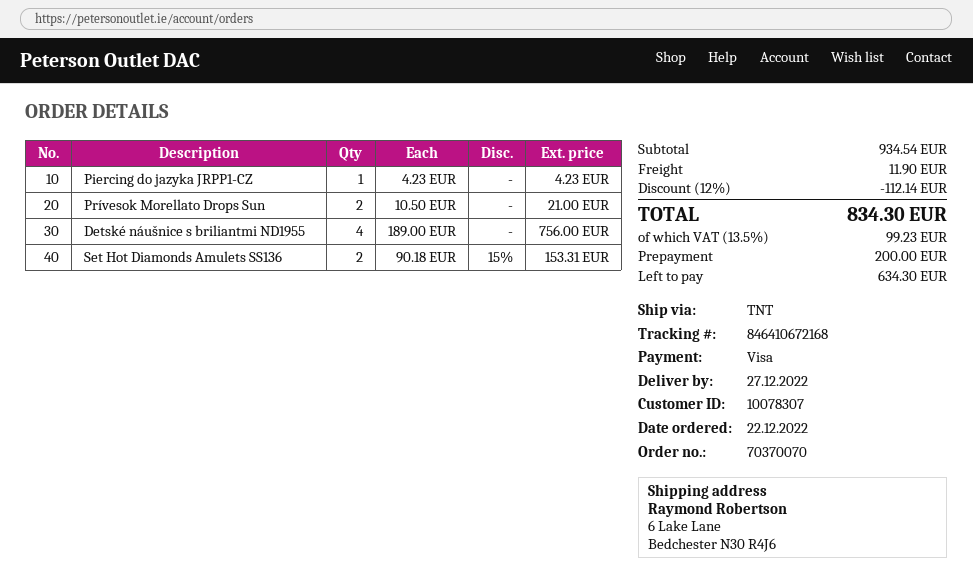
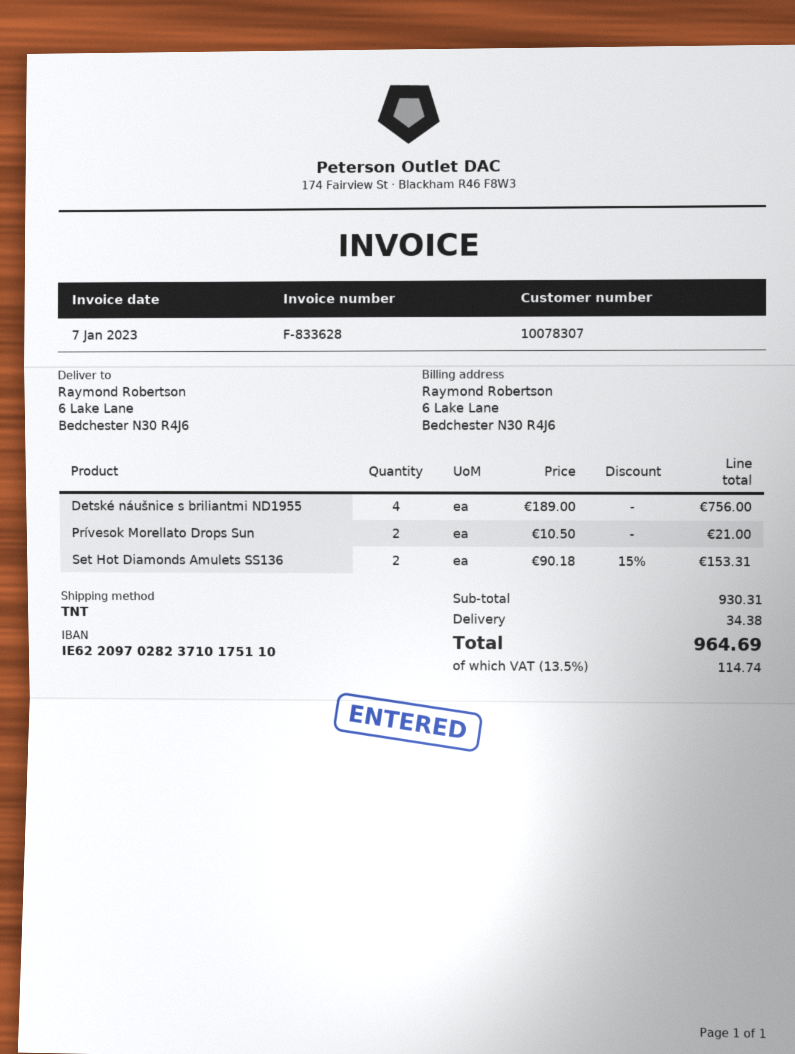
Piercing do jazyka JRPP1-CZ: 1 x 4.23 = 4.23 -> none
subtotal: 934.54 -> 930.31
discount: 12% = 112.14 -> none
shipping: 11.90 -> 34.38
tax: 13.5% = 99.23 -> 13.5% = 114.74
total: 834.30 -> 964.69

